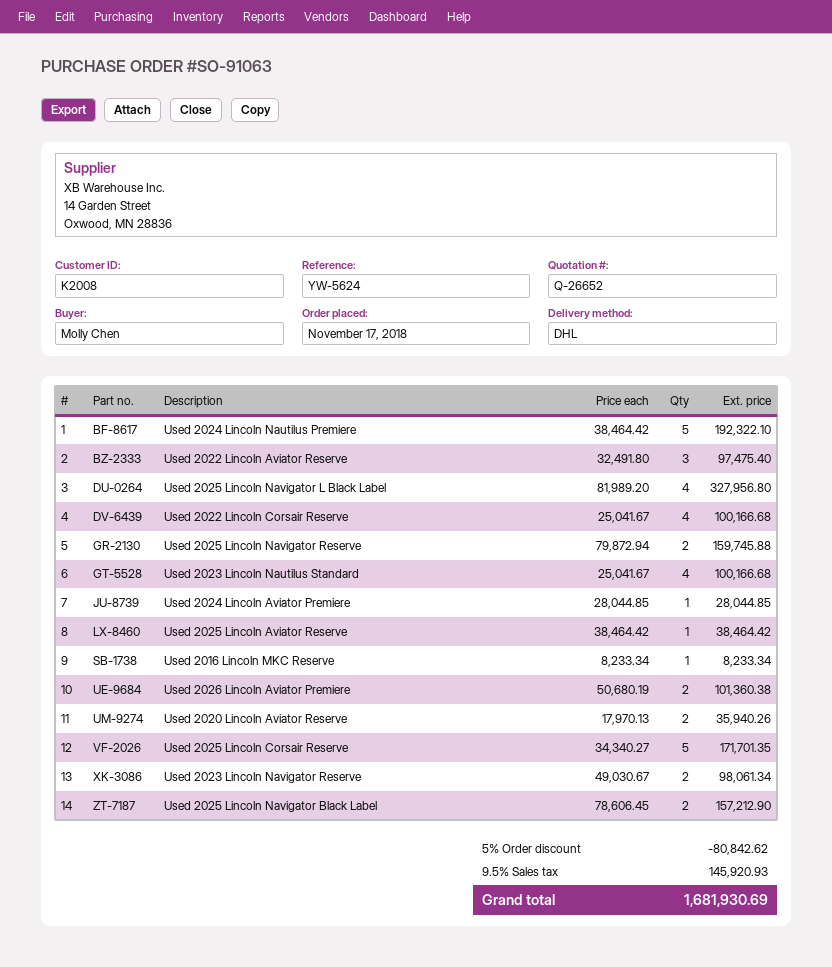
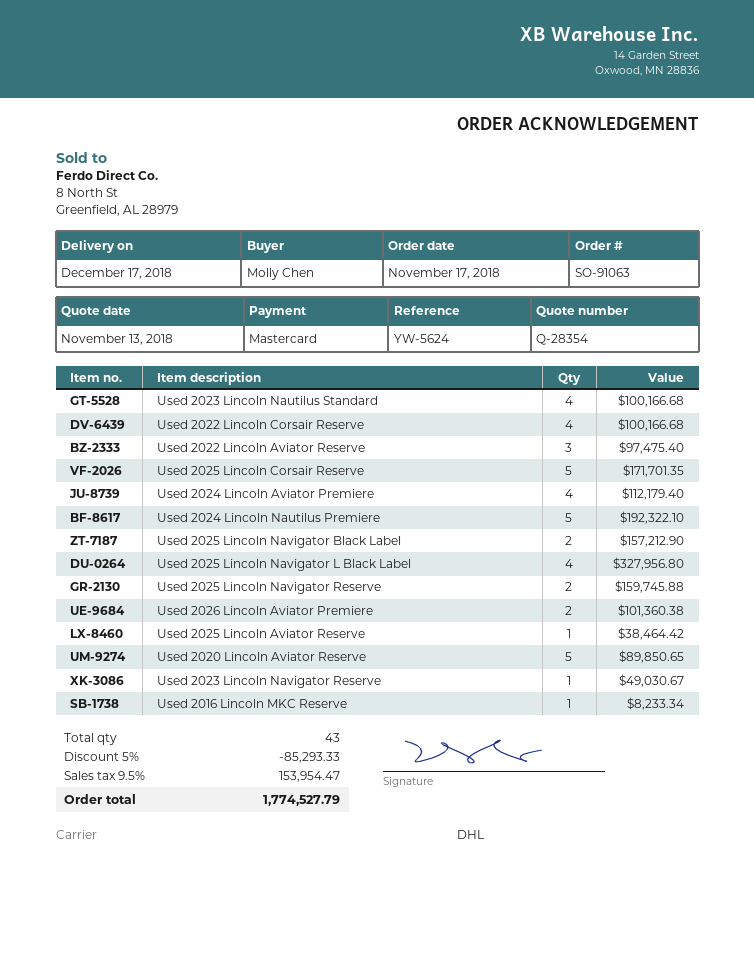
quote number: Q-26652 -> Q-28354
Used 2024 Lincoln Aviator Premiere: 1 for 28044.85 -> 4 for 112179.40
Used 2020 Lincoln Aviator Reserve: 2 for 35940.26 -> 5 for 89850.65
Used 2023 Lincoln Navigator Reserve: 2 for 98061.34 -> 1 for 49030.67
discount: 5% = 80842.62 -> 5% = 85293.33
tax: 9.5% = 145920.93 -> 9.5% = 153954.47
total: 1681930.69 -> 1774527.79

